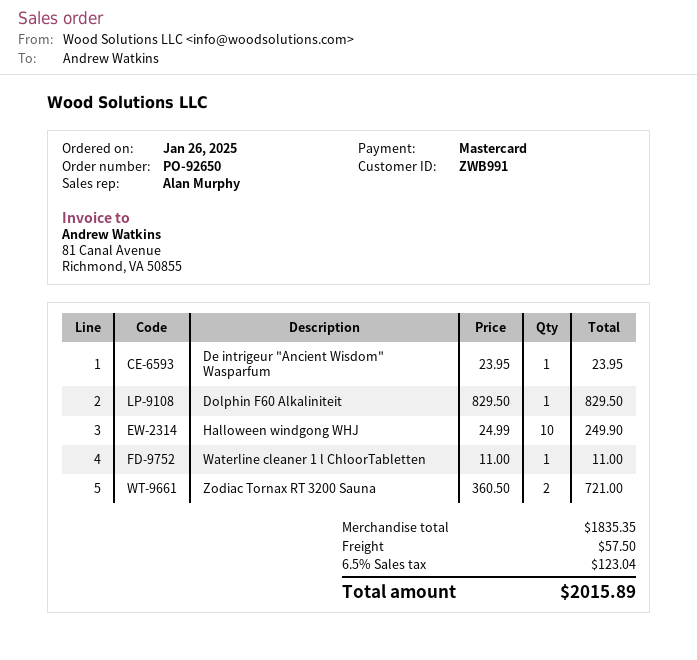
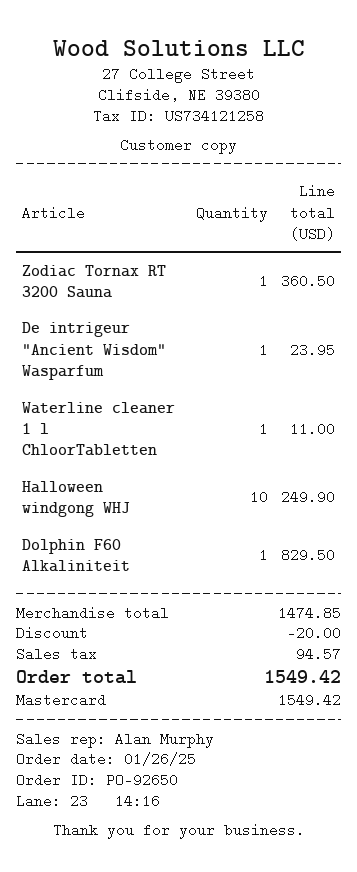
Zodiac Tornax RT 3200 Sauna: 2 for 721.00 -> 1 for 360.50
subtotal: 1835.35 -> 1474.85
discount: none -> 20.00
shipping: 57.50 -> none
tax: 123.04 -> 94.57
total: 2015.89 -> 1549.42

